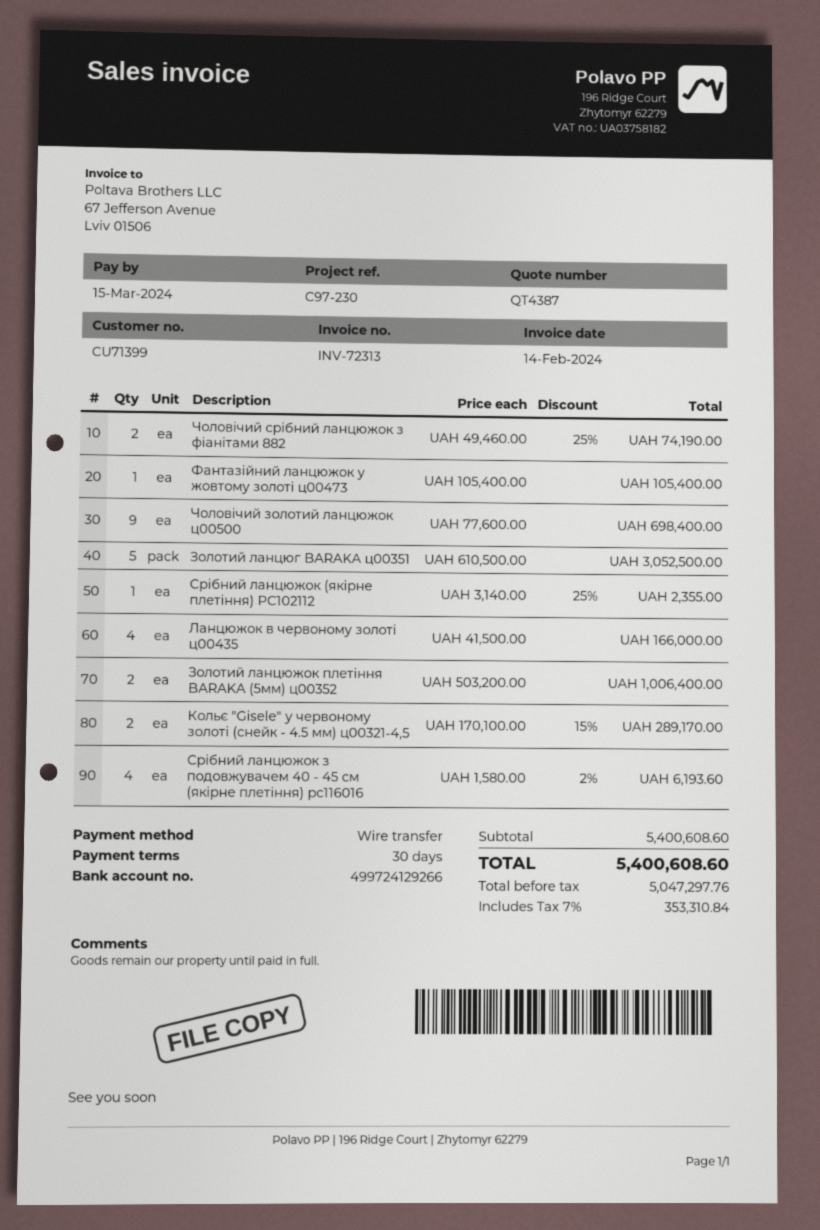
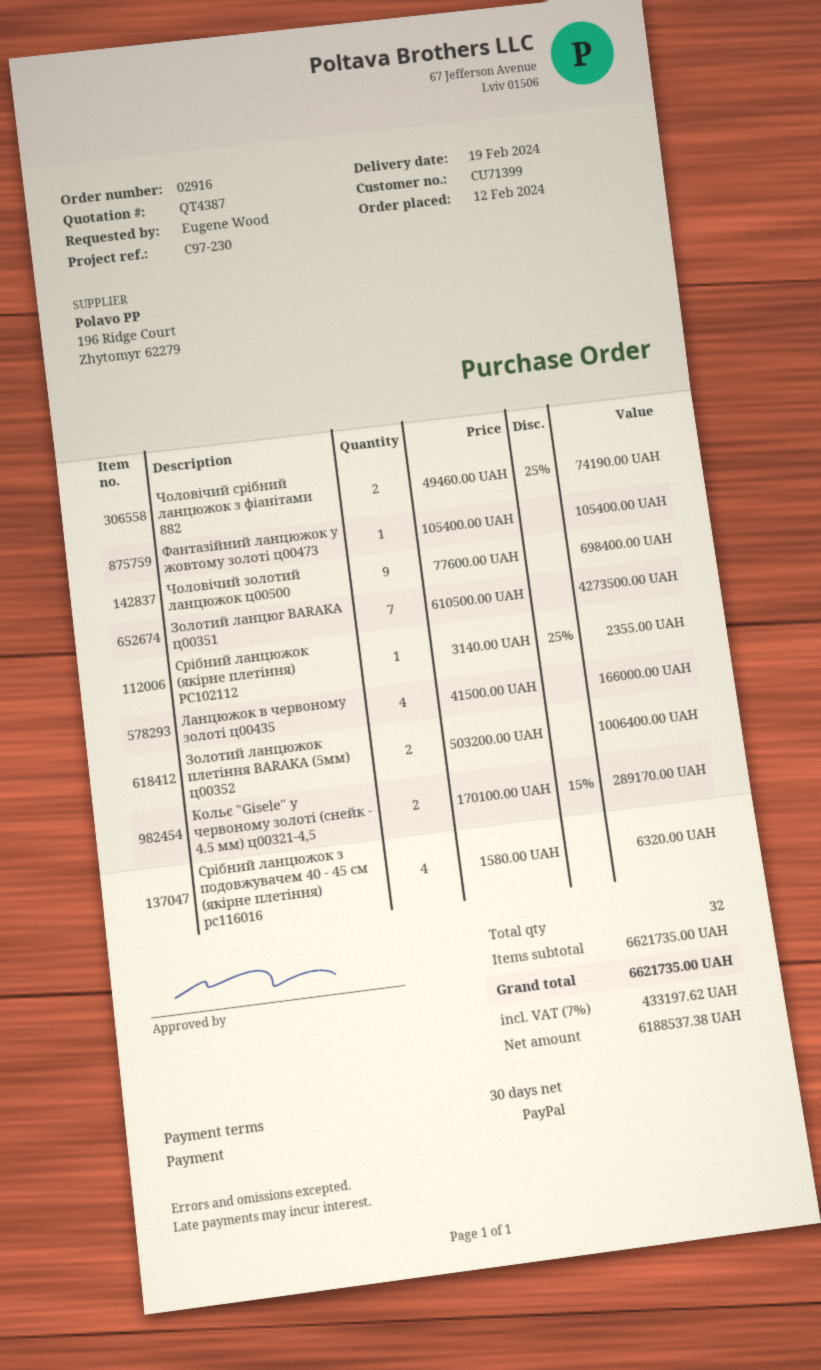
payment method: bank transfer -> PayPal
Золотий ланцюг BARAKA ц00351: 5 x 610500.00 = 3052500.00 -> 7 x 610500.00 = 4273500.00
Срібний ланцюжок з подовжувачем 40 - 45 см (якірне плетіння) рс116016: 4 x 1580.00 - 2% = 6193.60 -> 4 x 1580.00 = 6320.00
subtotal: 5400608.60 -> 6621735.00
net: 5047297.76 -> 6188537.38
tax: 7% = 353310.84 -> 7% = 433197.62
total: 5400608.60 -> 6621735.00

